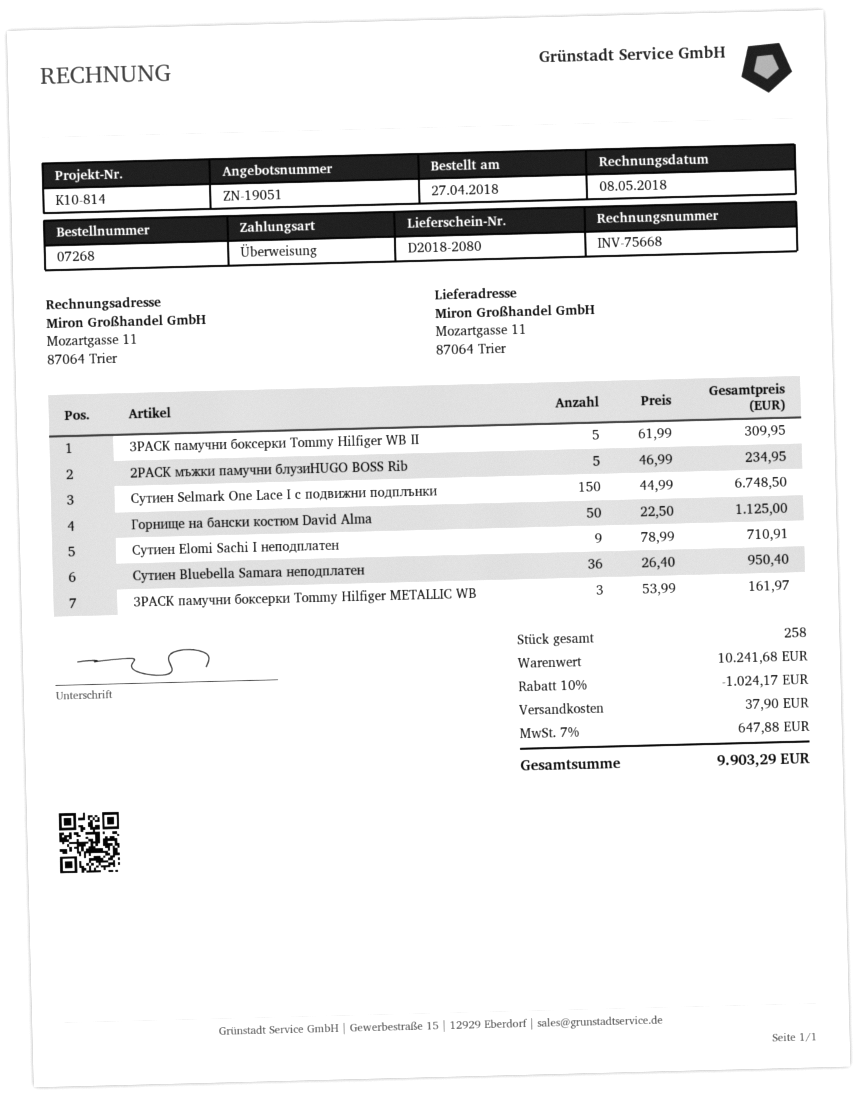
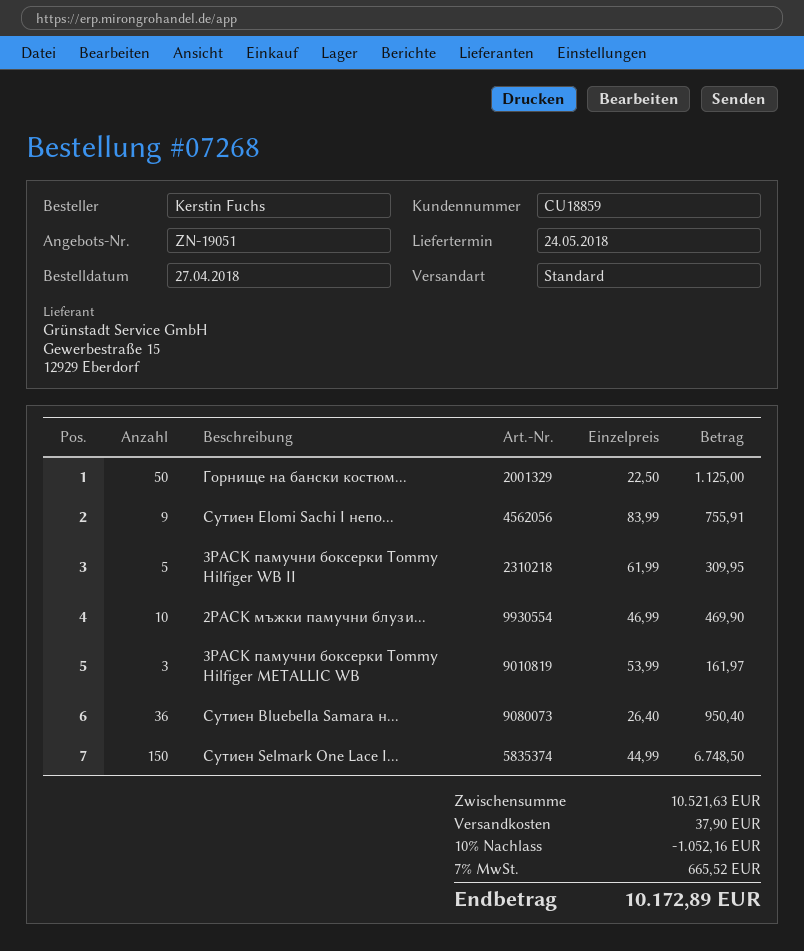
2PACK мъжки памучни блузиHUGO BOSS Rib: 5 x 46.99 = 234.95 -> 10 x 46.99 = 469.90
Сутиен Elomi Sachi I неподплатен: 9 x 78.99 = 710.91 -> 9 x 83.99 = 755.91
subtotal: 10241.68 -> 10521.63
discount: 10% = 1024.17 -> 10% = 1052.16
tax: 7% = 647.88 -> 7% = 665.52
total: 9903.29 -> 10172.89

